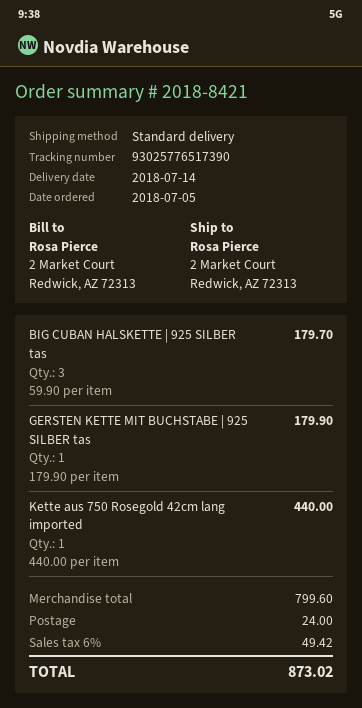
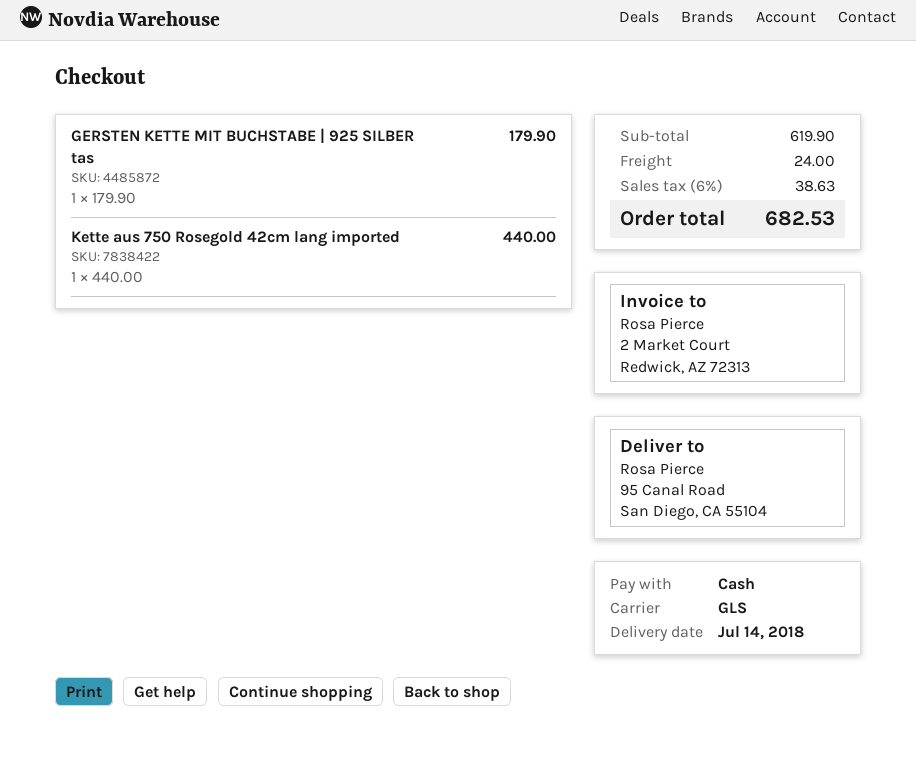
shipping method: standard -> GLS
ship to: 2 Market Court, Redwick, AZ 72313 -> 95 Canal Road, San Diego, CA 55104
BIG CUBAN HALSKETTE | 925 SILBER tas: 3 x 59.90 = 179.70 -> none
subtotal: 799.60 -> 619.90
tax: 6% = 49.42 -> 6% = 38.63
total: 873.02 -> 682.53

